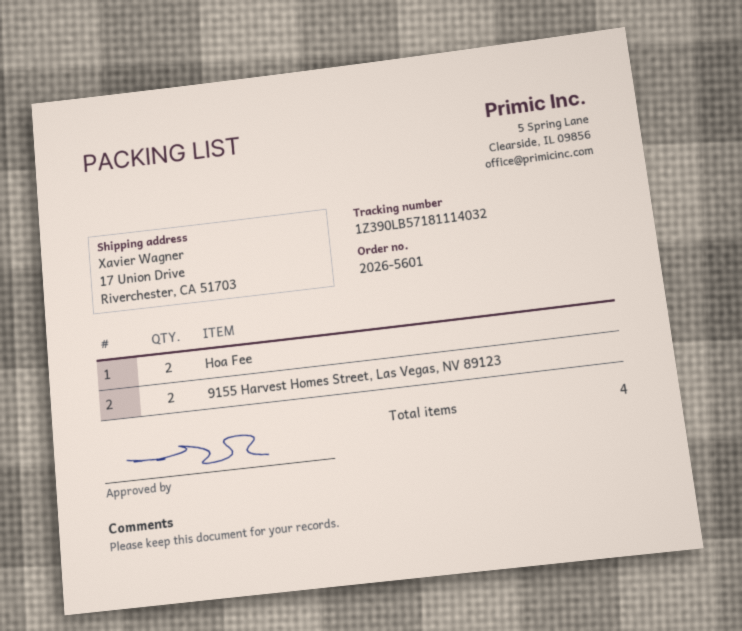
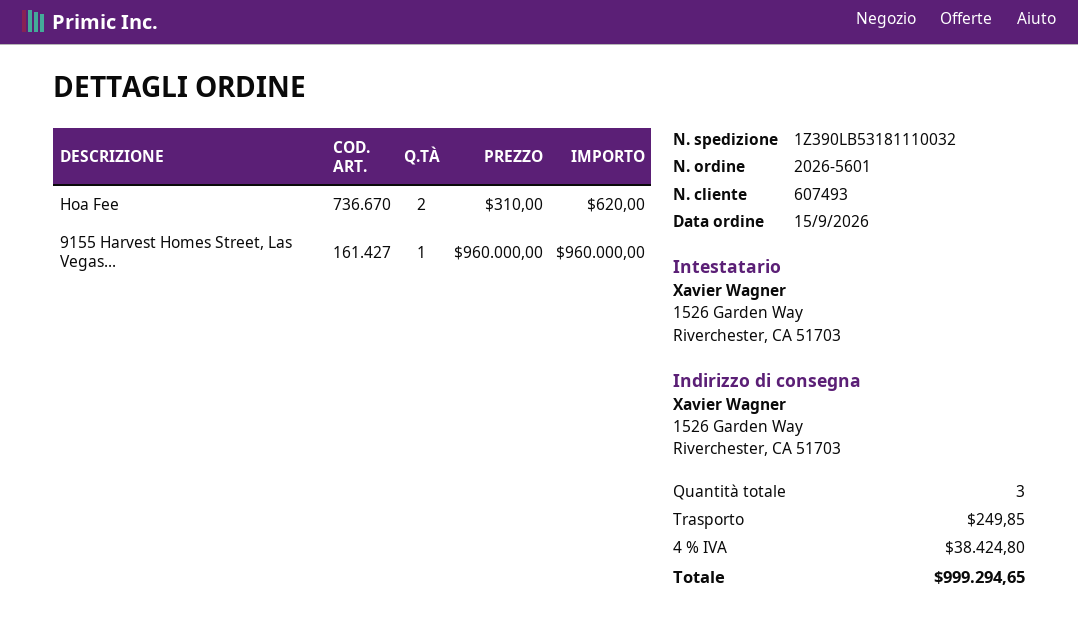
tracking number: 1Z390LB57181114032 -> 1Z390LB53181110032
ship to: 17 Union Drive, Riverchester, CA 51703 -> 1526 Garden Way, Riverchester, CA 51703
9155 Harvest Homes Street, Las Vegas, NV 89123: 2 -> 1
total quantity: 4 -> 3

